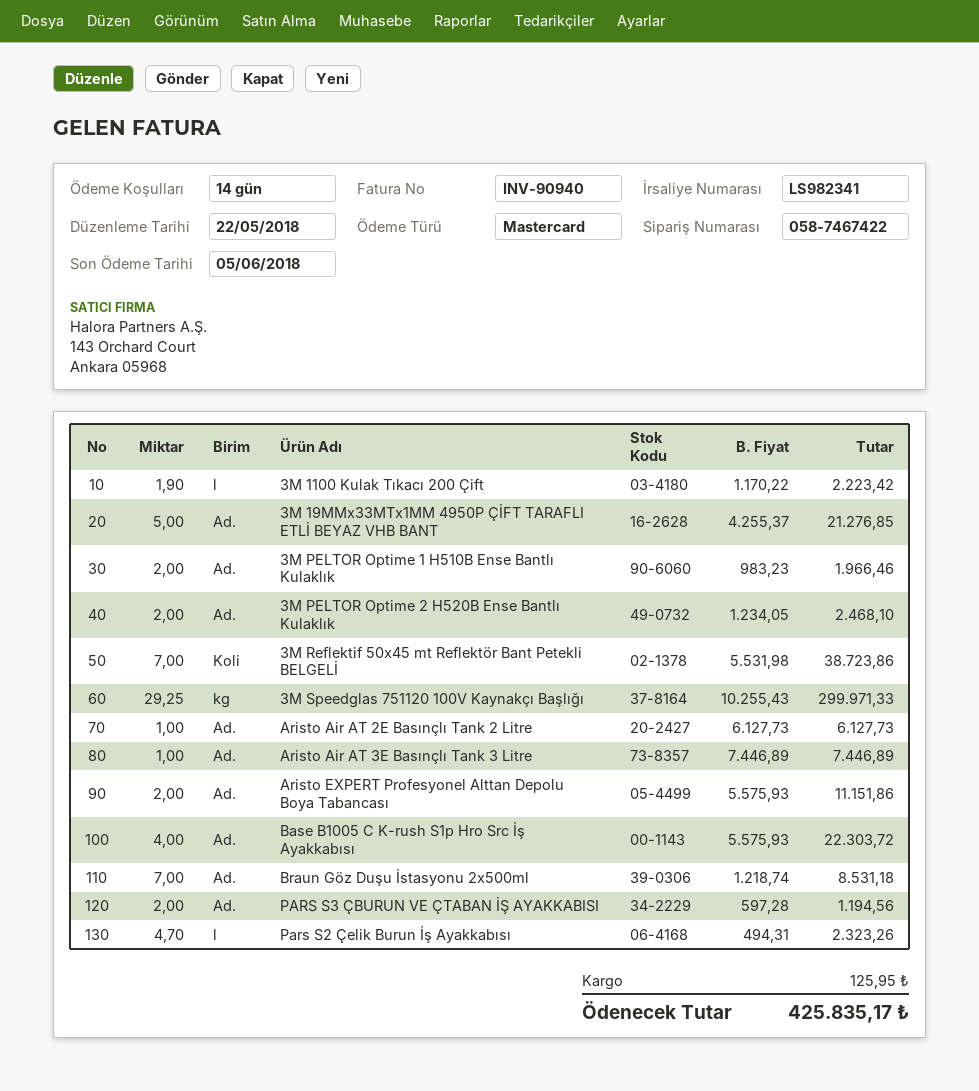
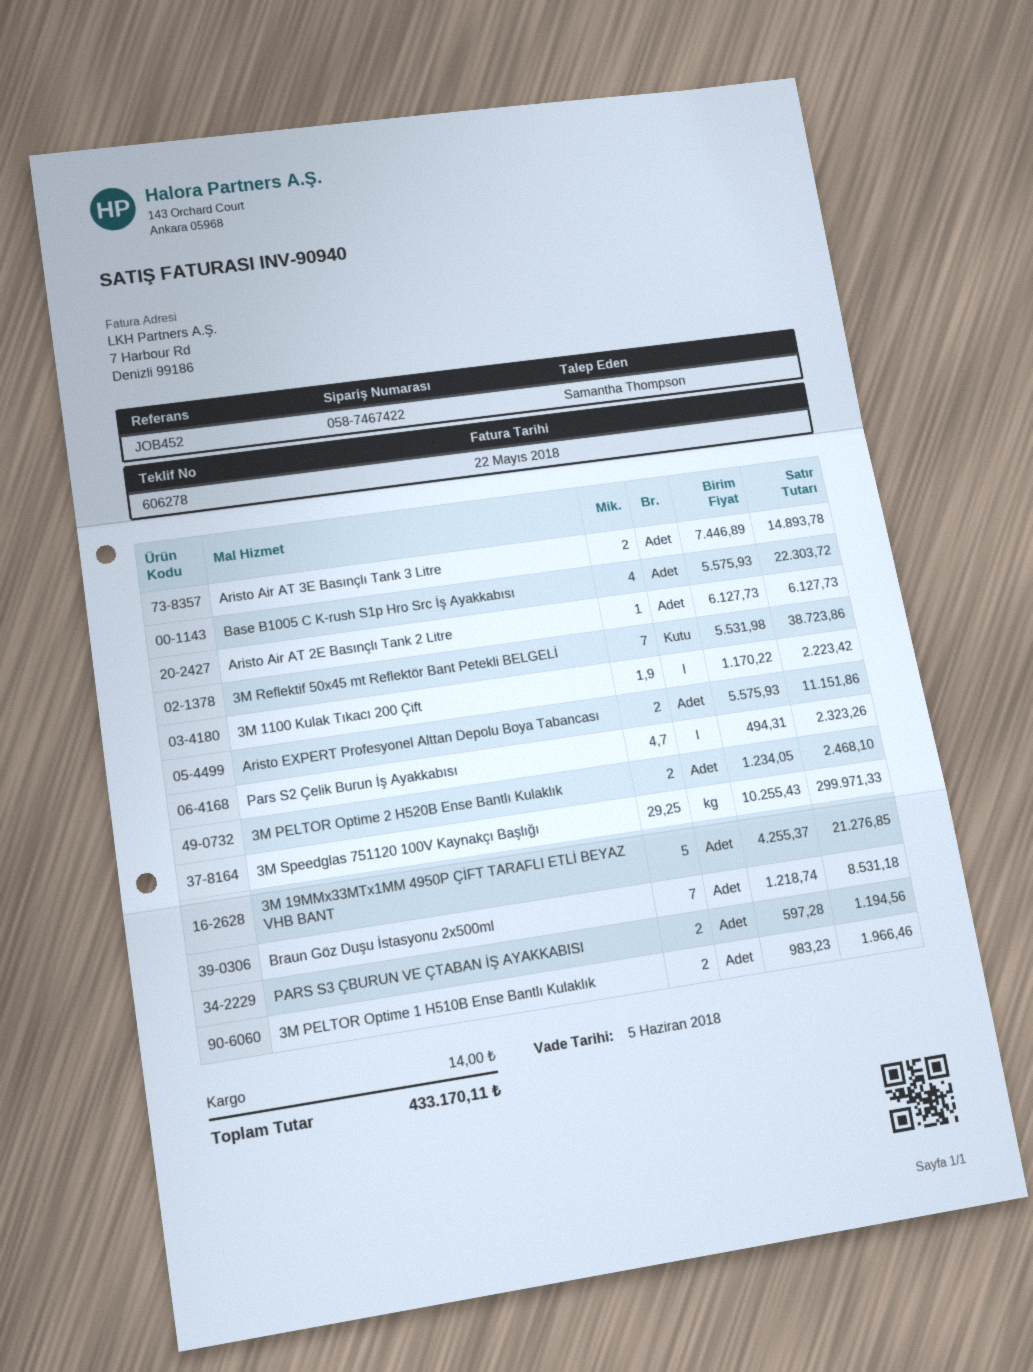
Aristo Air AT 3E Basınçlı Tank 3 Litre: 1 x 7446.89 = 7446.89 -> 2 x 7446.89 = 14893.78
shipping: 125.95 -> 14.00
total: 425835.17 -> 433170.11

